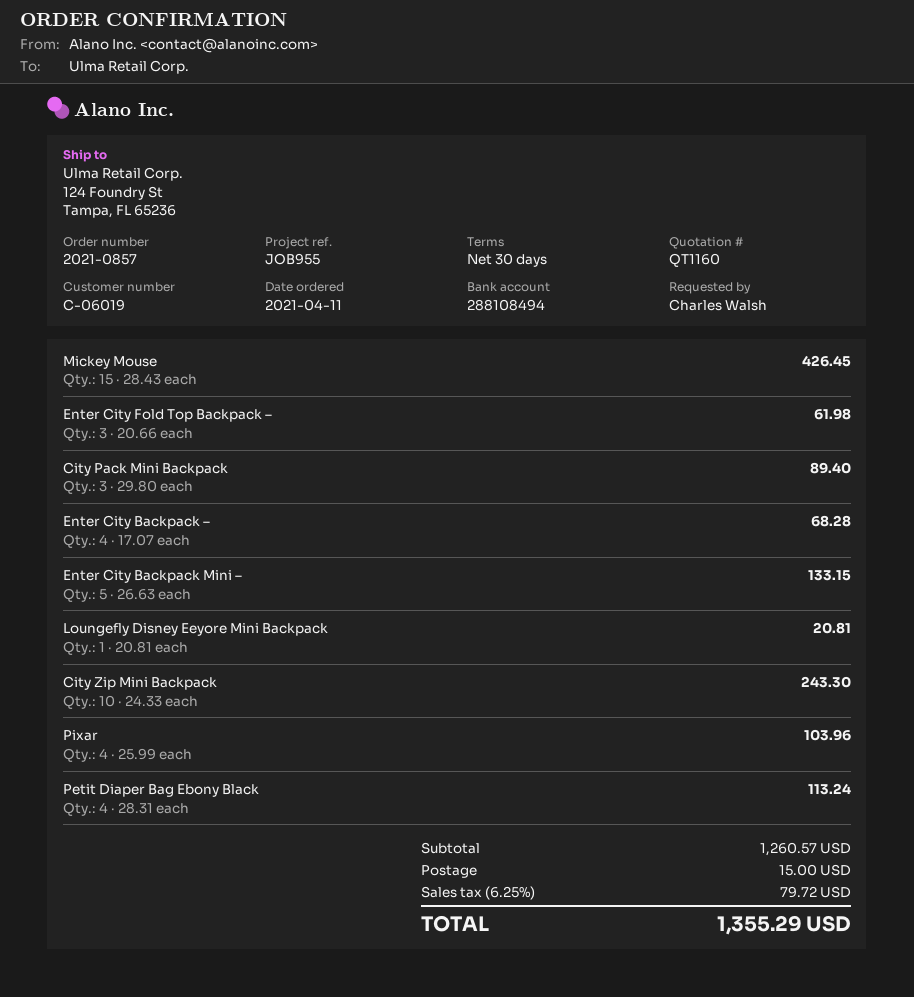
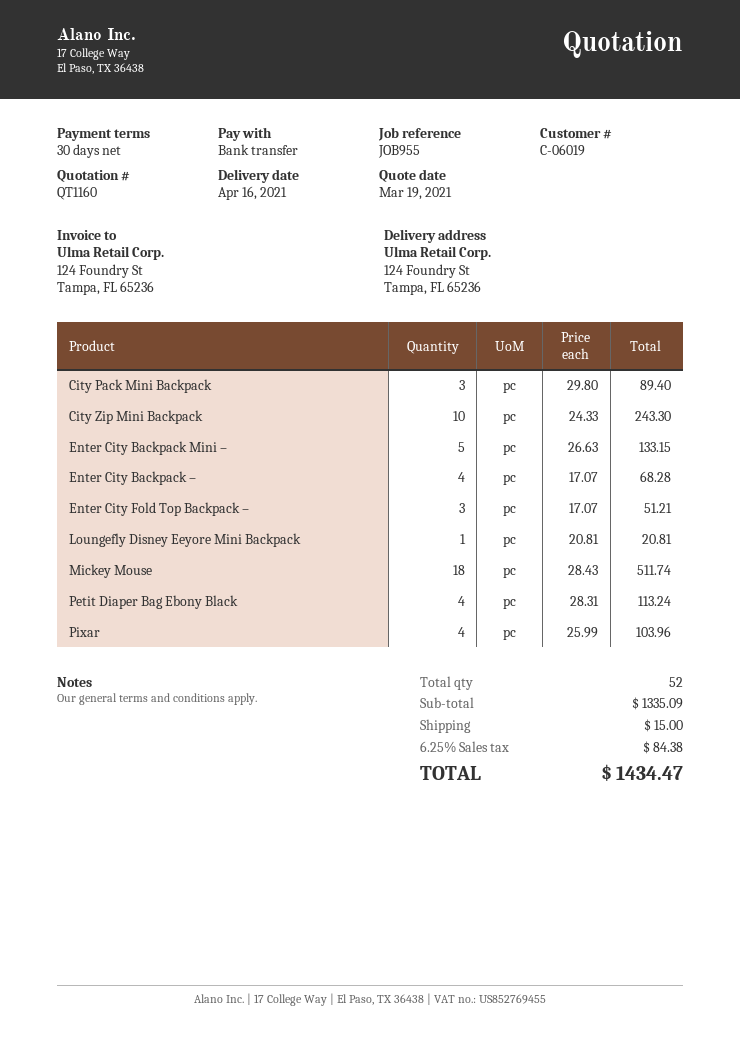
Mickey Mouse: 15 x 28.43 = 426.45 -> 18 x 28.43 = 511.74
Enter City Fold Top Backpack –: 3 x 20.66 = 61.98 -> 3 x 17.07 = 51.21
subtotal: 1260.57 -> 1335.09
tax: 6.25% = 79.72 -> 6.25% = 84.38
total: 1355.29 -> 1434.47

